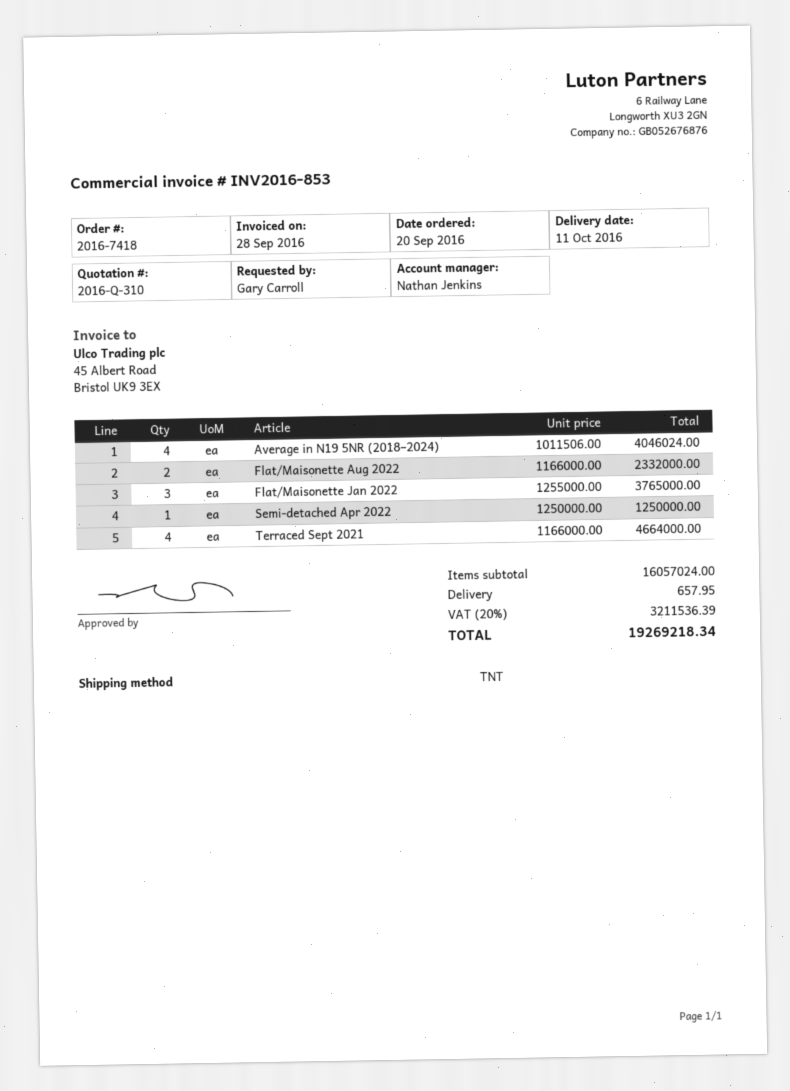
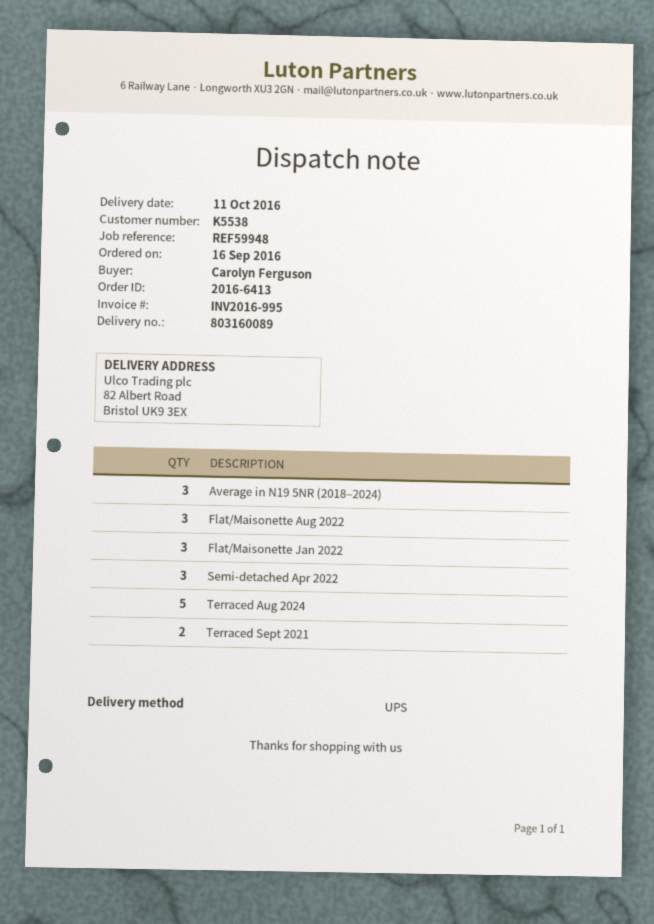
order number: 2016-7418 -> 2016-6413
order date: 2016-09-20 -> 2016-09-16
invoice number: INV2016-853 -> INV2016-995
ordered by: Gary Carroll -> Carolyn Ferguson
shipping method: TNT -> UPS
Average in N19 5NR (2018–2024): 4 -> 3
Flat/Maisonette Aug 2022: 2 -> 3
Semi-detached Apr 2022: 1 -> 3
Terraced Sept 2021: 4 -> 2
Terraced Aug 2024: none -> 5

